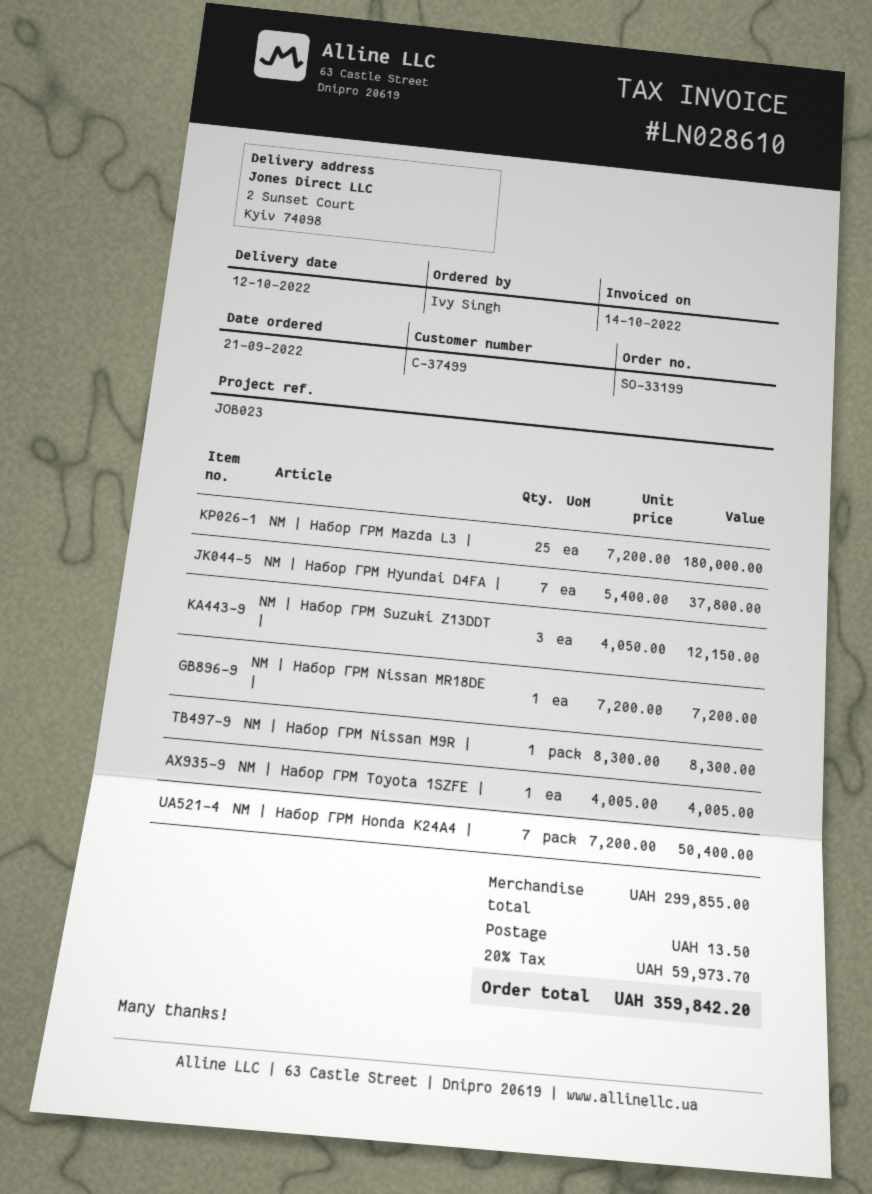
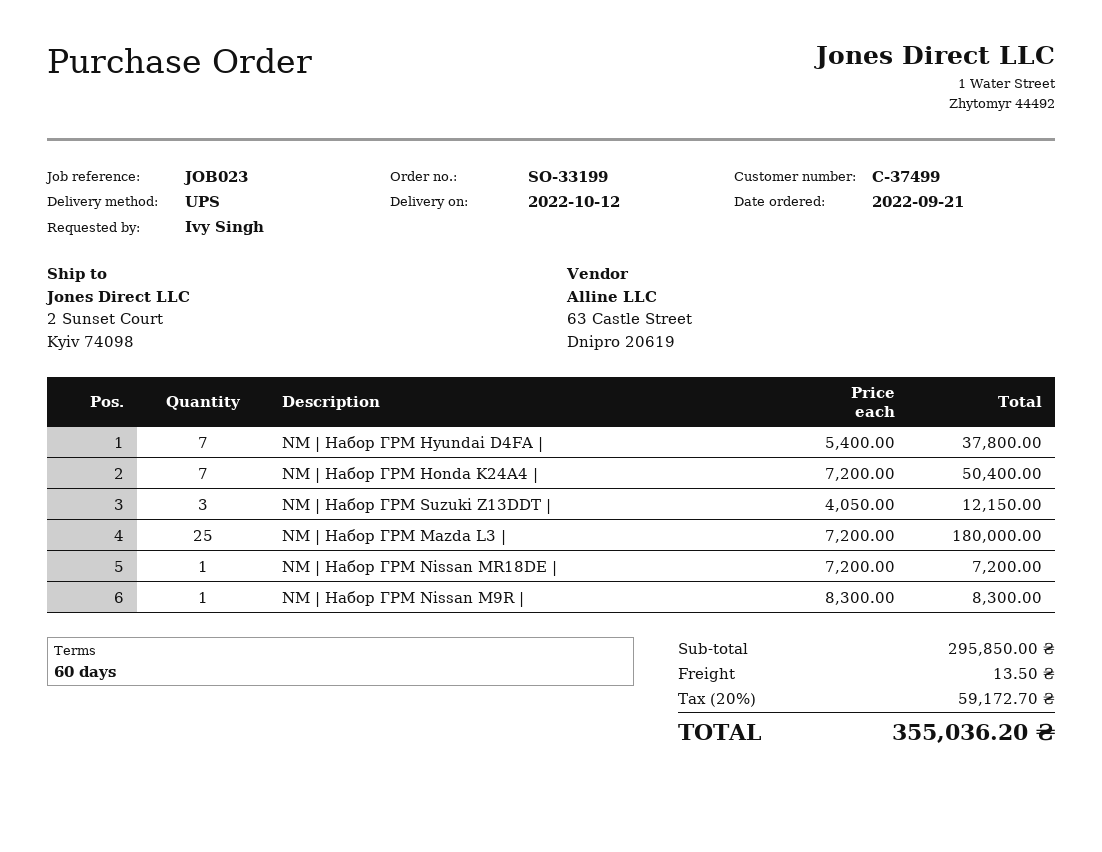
NM | Набор ГРМ Toyota 1SZFE |: 1 x 4005.00 = 4005.00 -> none
subtotal: 299855.00 -> 295850.00
tax: 20% = 59973.70 -> 20% = 59172.70
total: 359842.20 -> 355036.20

